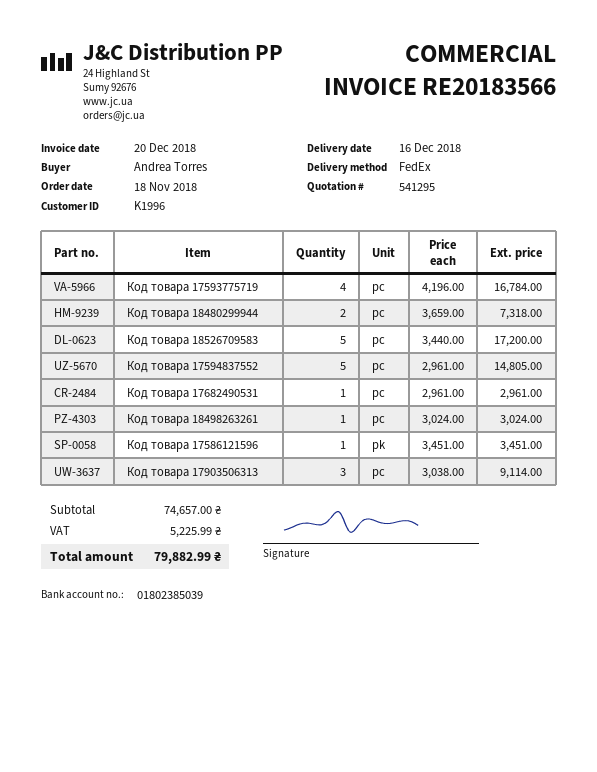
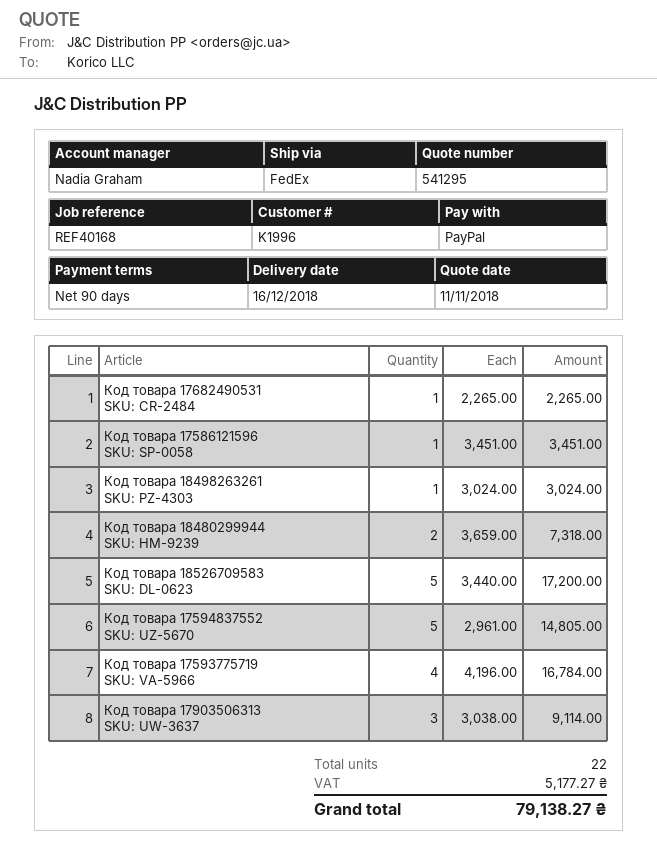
Код товара 17682490531: 1 x 2961.00 = 2961.00 -> 1 x 2265.00 = 2265.00
tax: 5225.99 -> 5177.27
total: 79882.99 -> 79138.27

